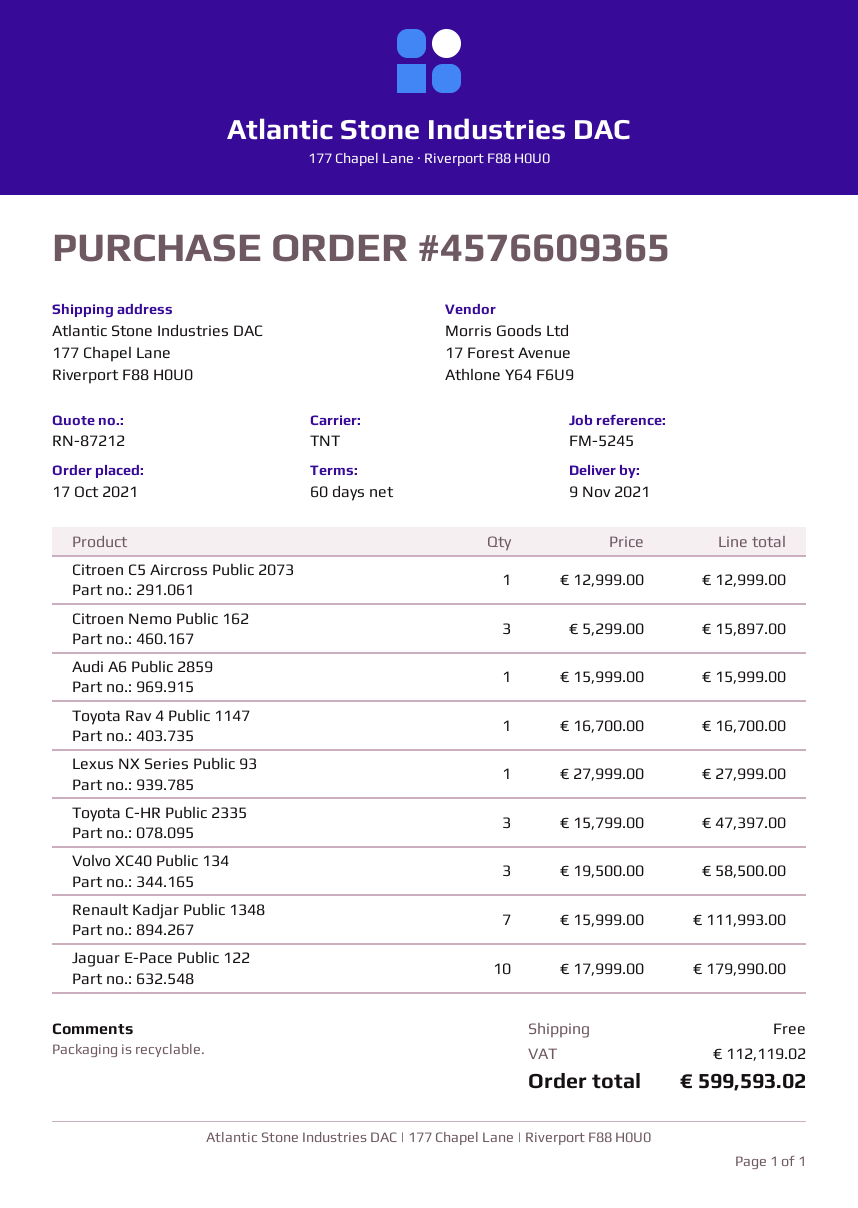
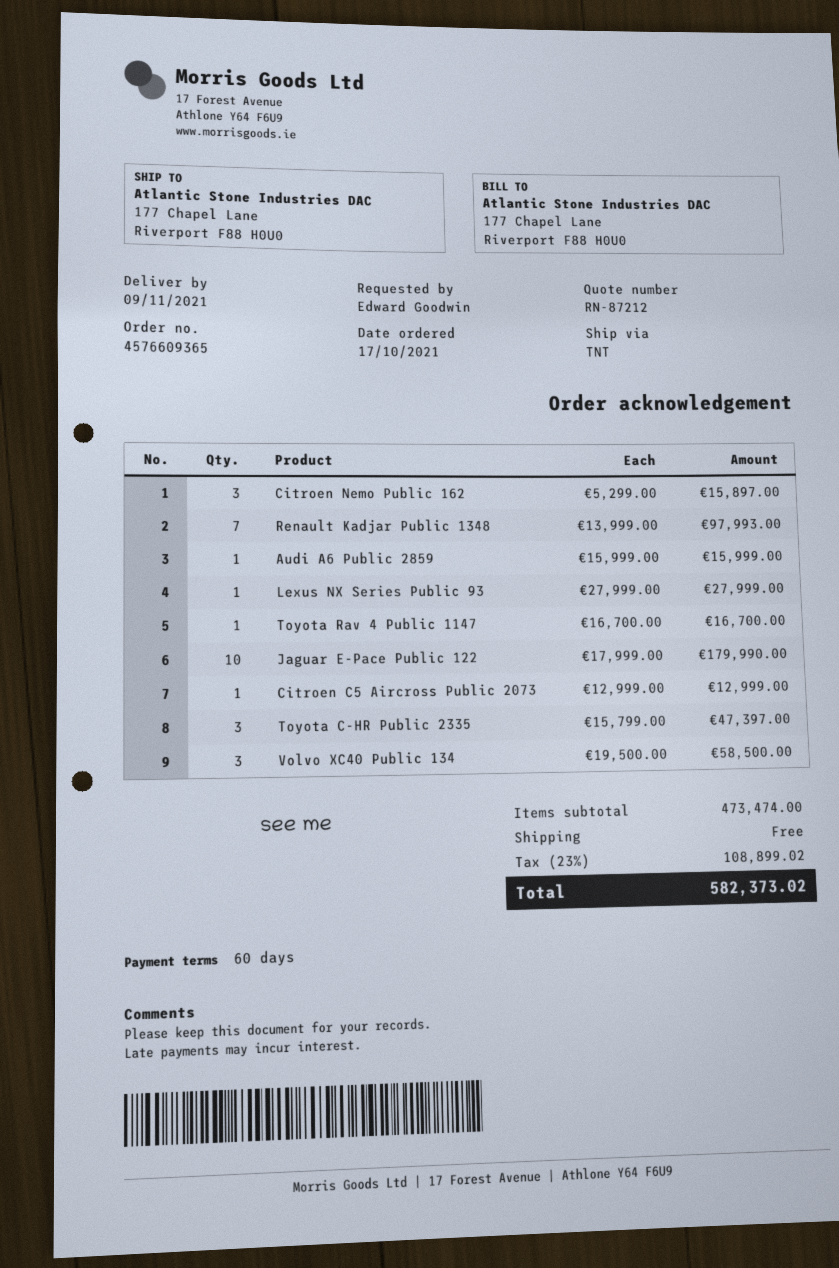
Renault Kadjar Public 1348: 7 x 15999.00 = 111993.00 -> 7 x 13999.00 = 97993.00
tax: 112119.02 -> 108899.02
total: 599593.02 -> 582373.02

